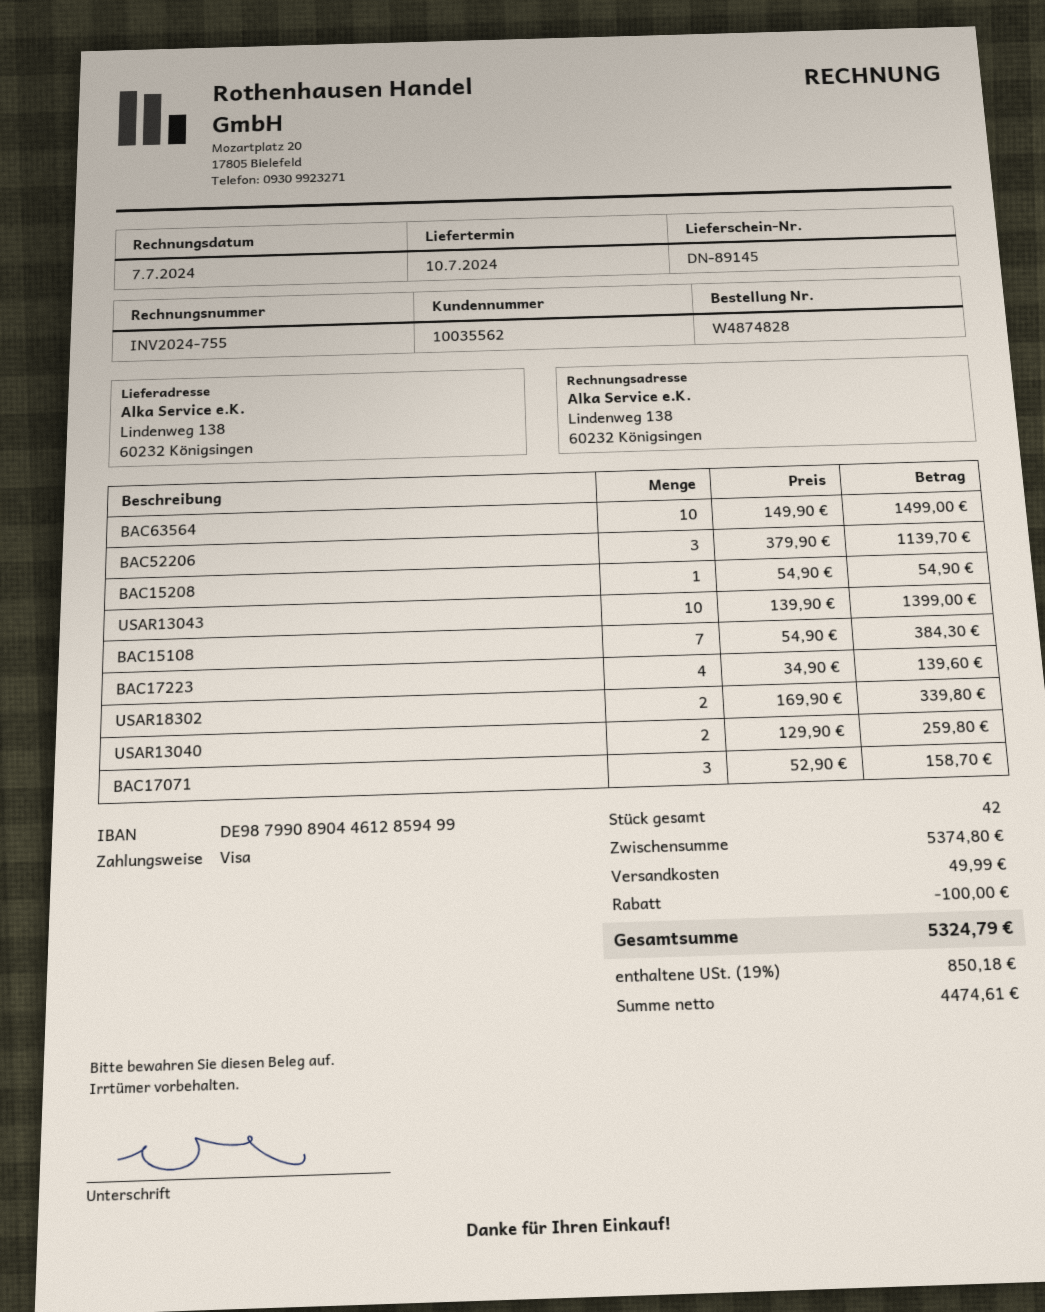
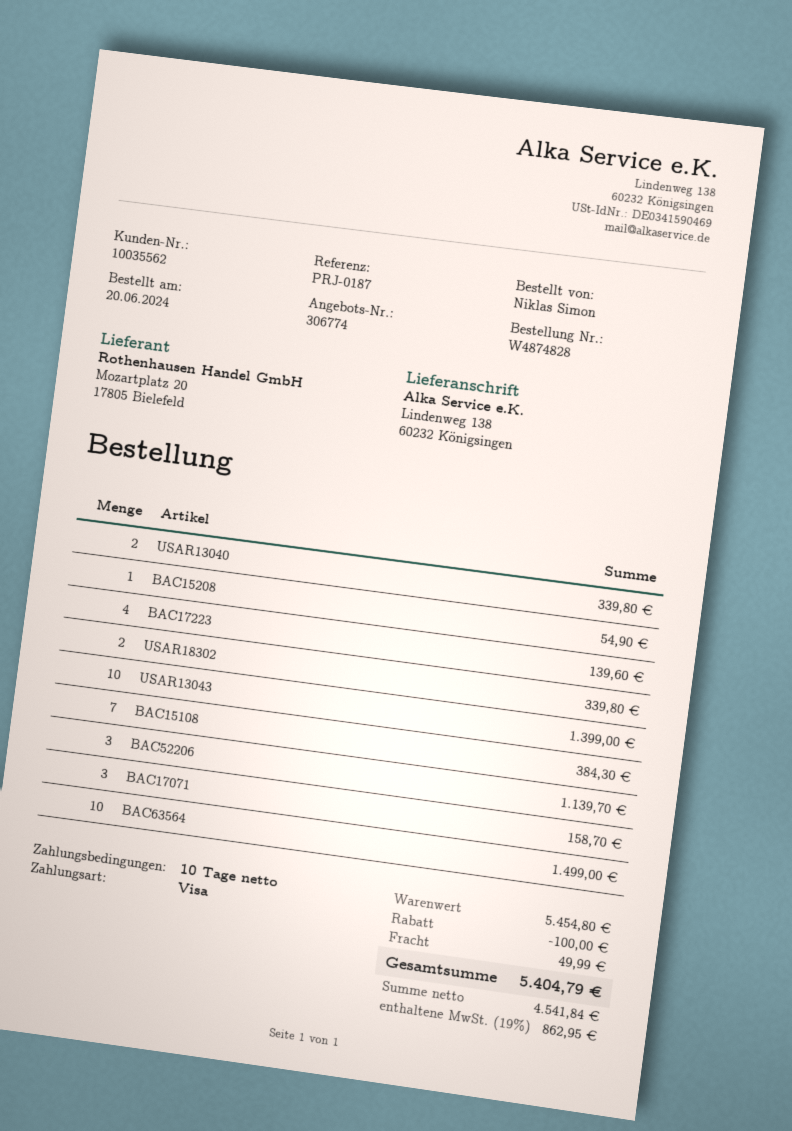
USAR13040: 2 for 259.80 -> 2 for 339.80
subtotal: 5374.80 -> 5454.80
net: 4474.61 -> 4541.84
tax: 19% = 850.18 -> 19% = 862.95
total: 5324.79 -> 5404.79

